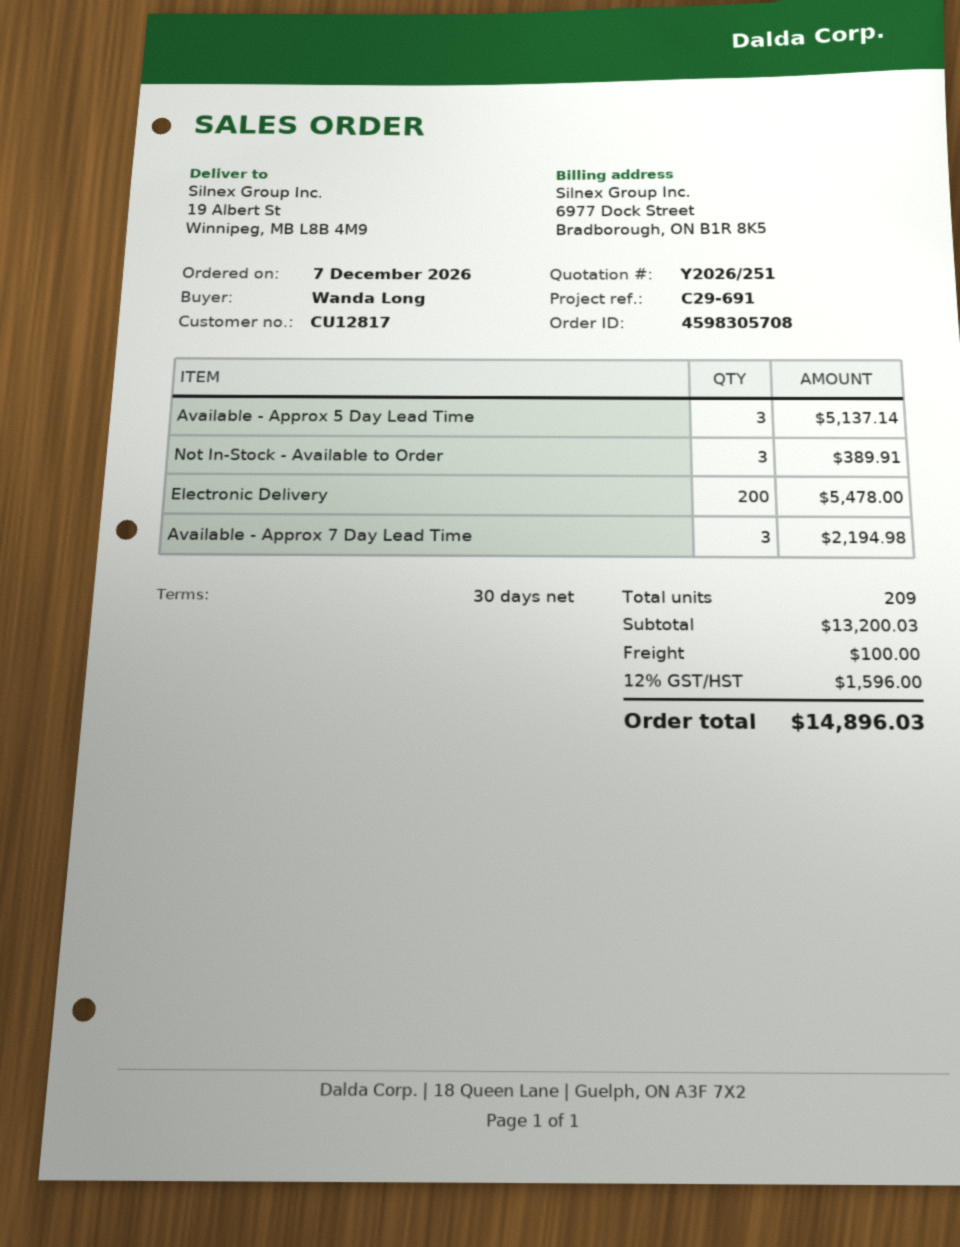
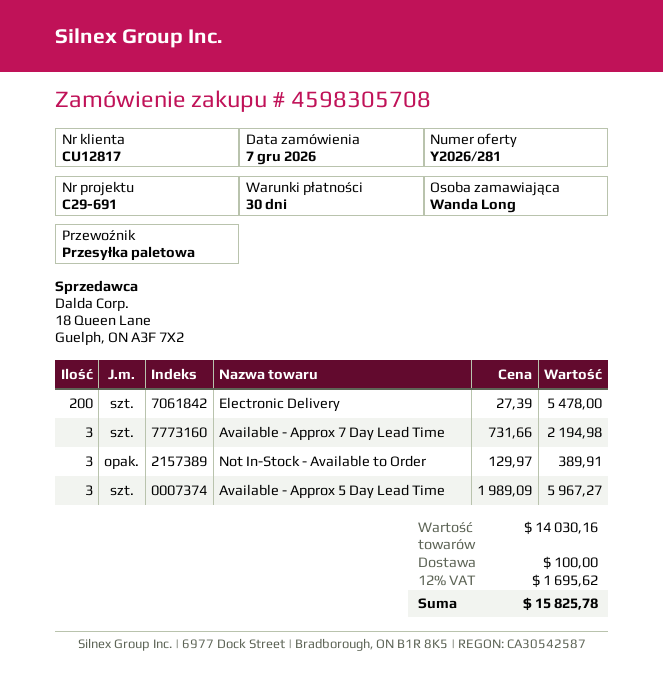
quote number: Y2026/251 -> Y2026/281
Available - Approx 5 Day Lead Time: 3 for 5137.14 -> 3 for 5967.27
subtotal: 13200.03 -> 14030.16
tax: 12% = 1596.00 -> 12% = 1695.62
total: 14896.03 -> 15825.78

